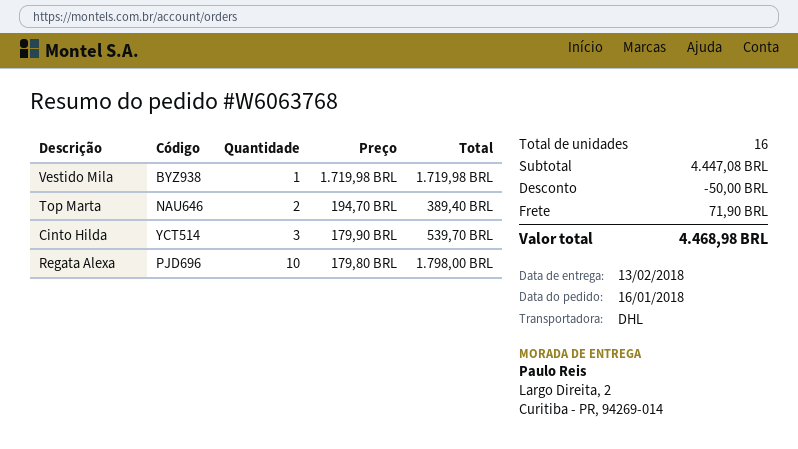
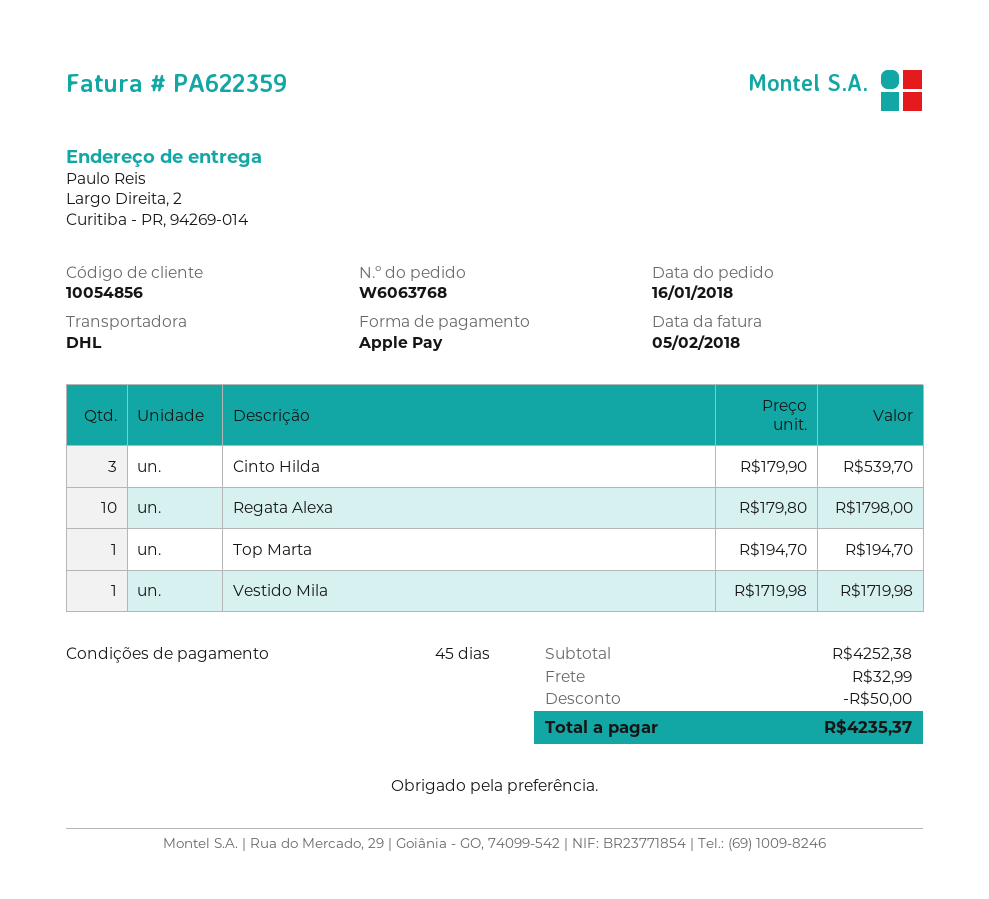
Top Marta: 2 x 194.70 = 389.40 -> 1 x 194.70 = 194.70
subtotal: 4447.08 -> 4252.38
shipping: 71.90 -> 32.99
total: 4468.98 -> 4235.37

